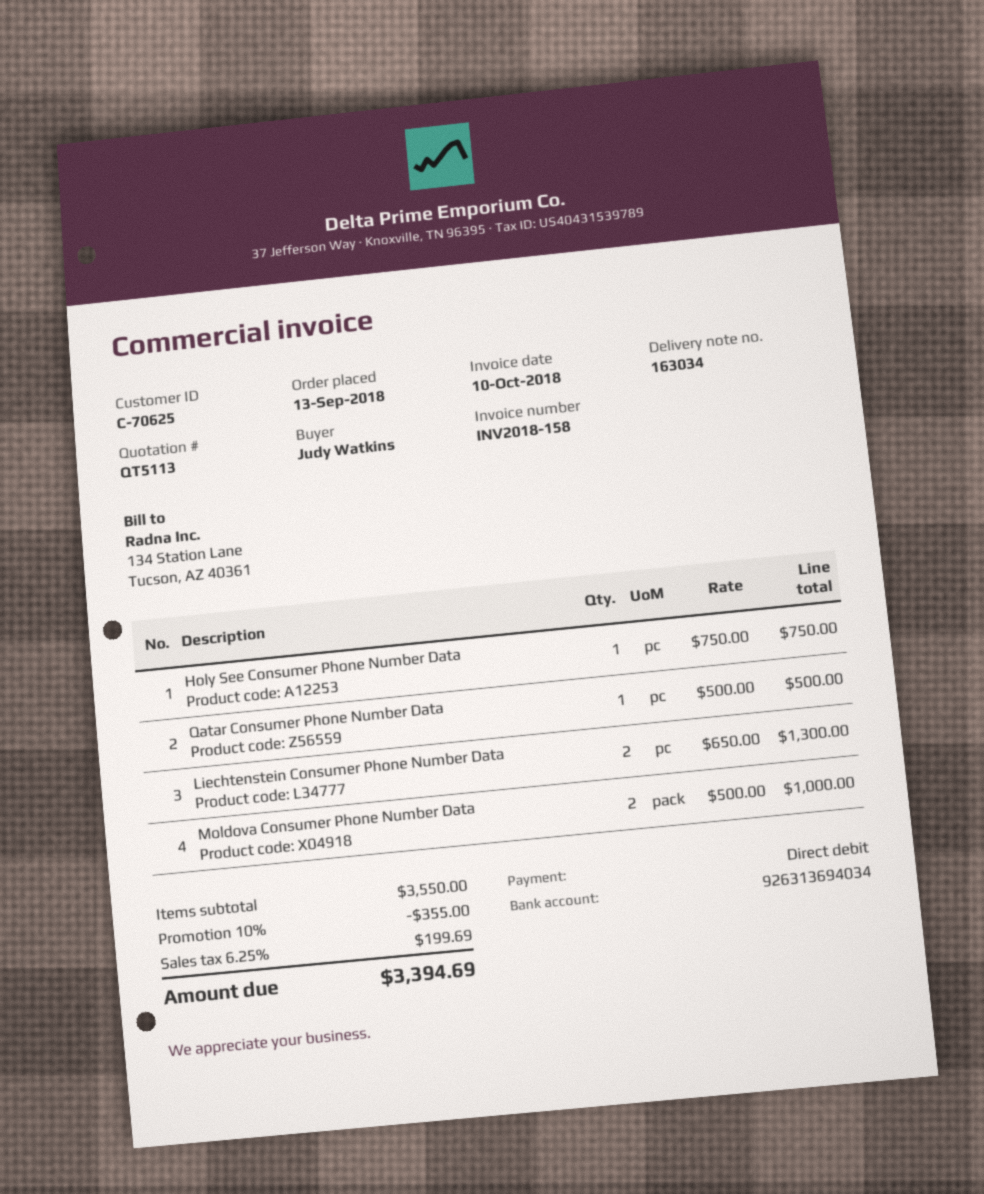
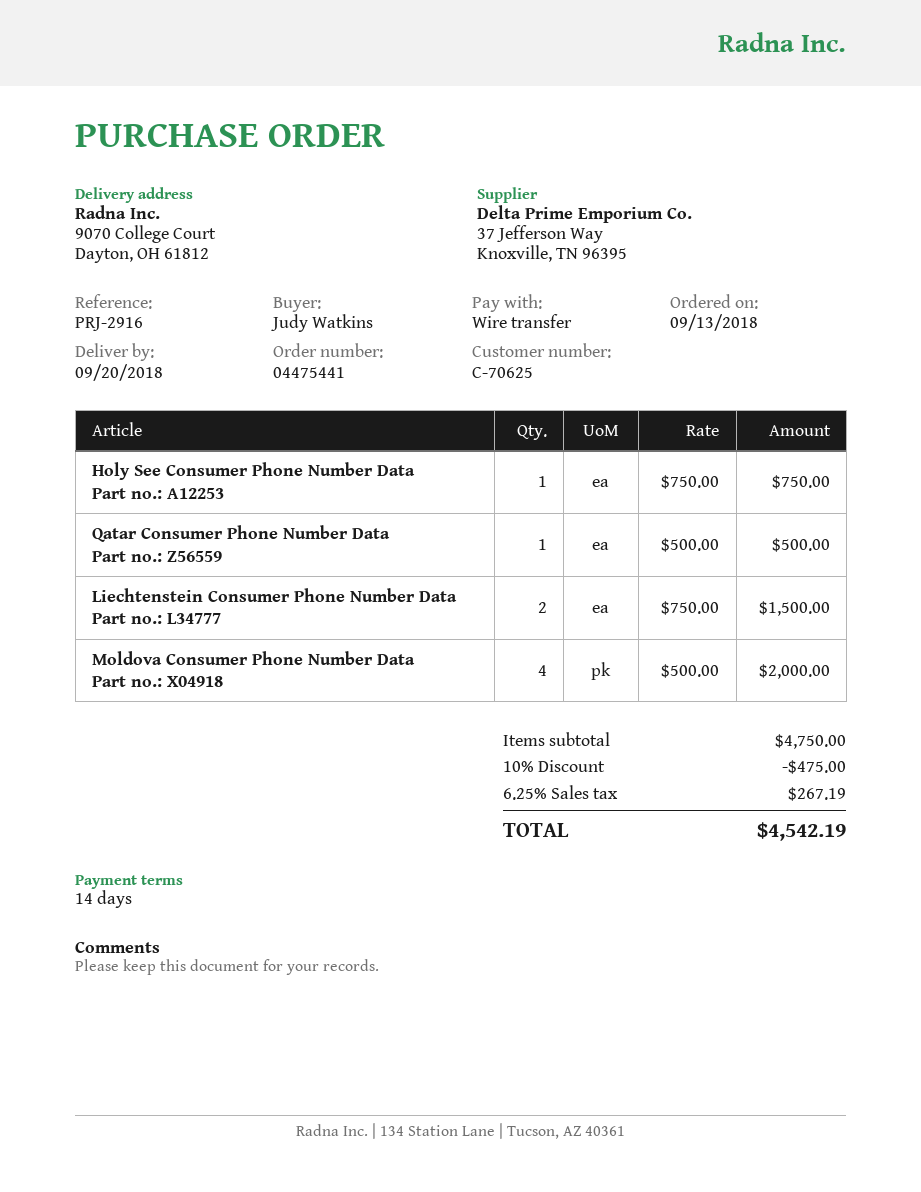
payment method: direct debit -> bank transfer
Liechtenstein Consumer Phone Number Data: 2 x 650.00 = 1300.00 -> 2 x 750.00 = 1500.00
Moldova Consumer Phone Number Data: 2 x 500.00 = 1000.00 -> 4 x 500.00 = 2000.00
subtotal: 3550.00 -> 4750.00
discount: 10% = 355.00 -> 10% = 475.00
tax: 6.25% = 199.69 -> 6.25% = 267.19
total: 3394.69 -> 4542.19

